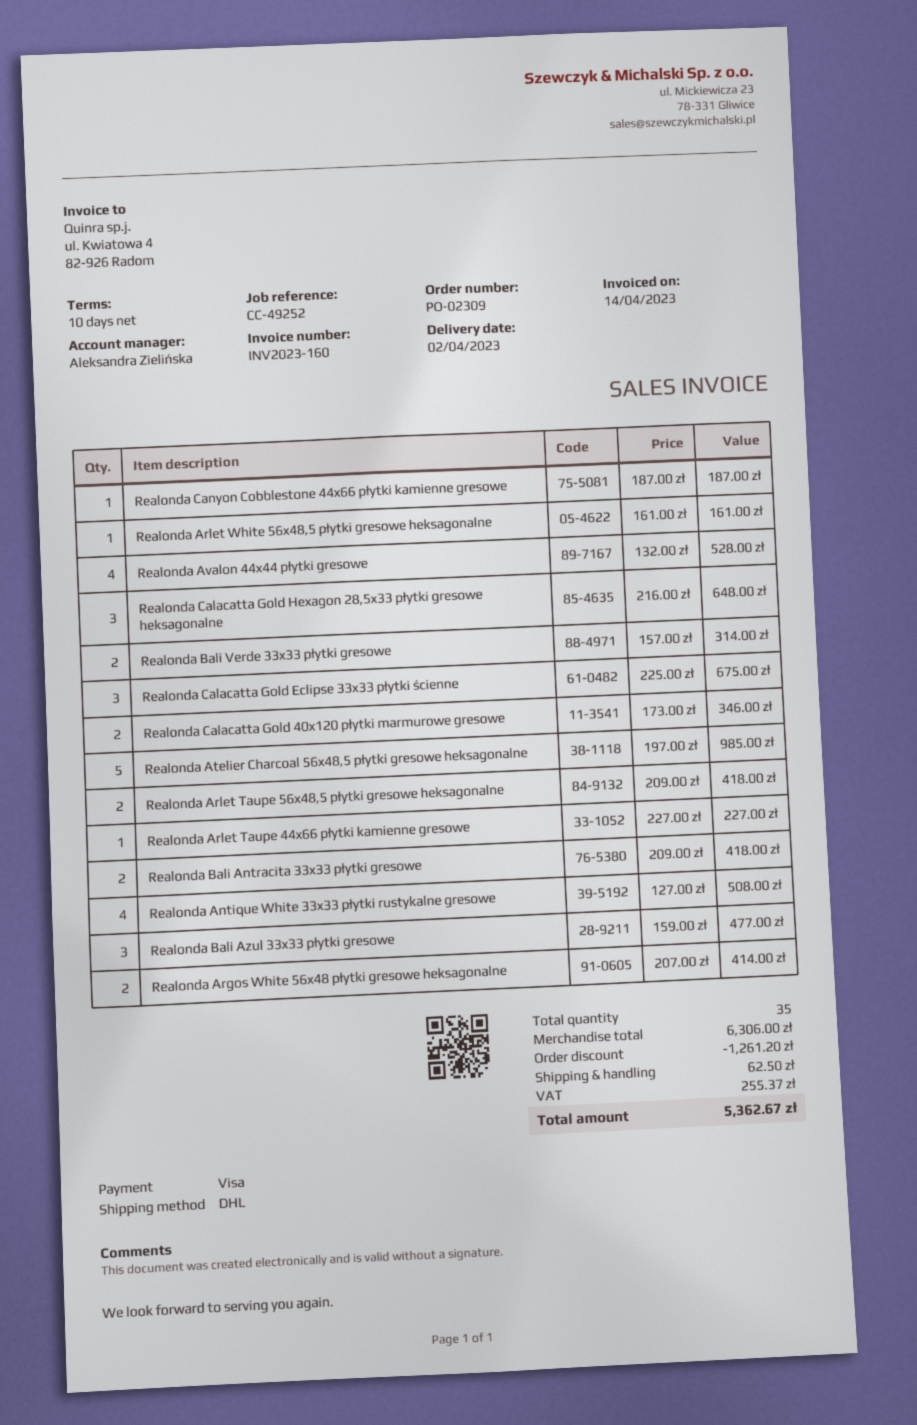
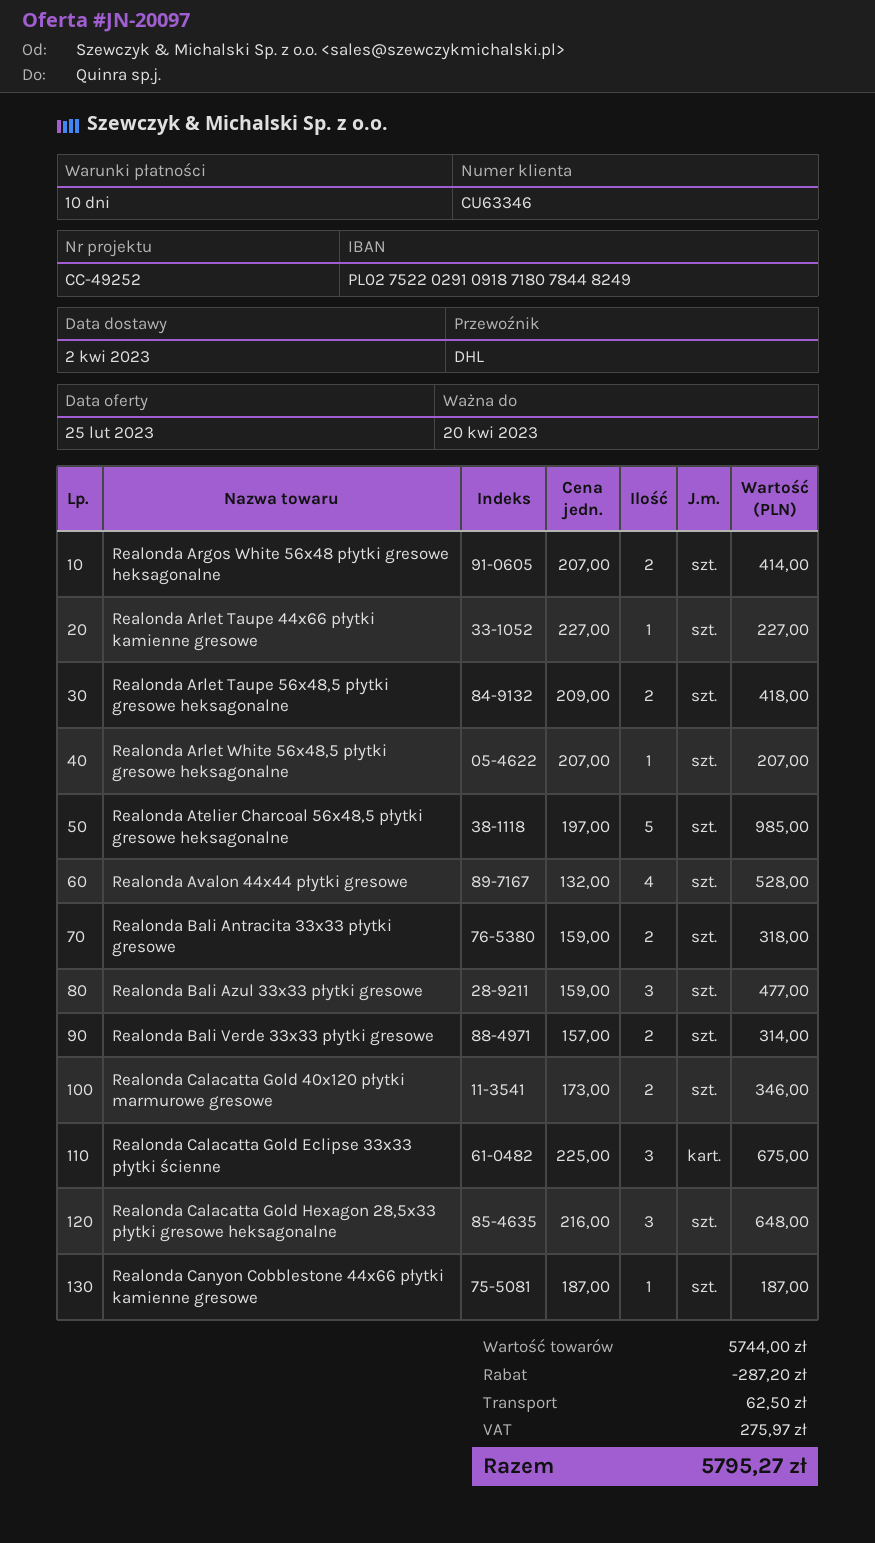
Realonda Arlet White 56x48,5 płytki gresowe heksagonalne: 1 x 161.00 = 161.00 -> 1 x 207.00 = 207.00
Realonda Bali Antracita 33x33 płytki gresowe: 2 x 209.00 = 418.00 -> 2 x 159.00 = 318.00
Realonda Antique White 33x33 płytki rustykalne gresowe: 4 x 127.00 = 508.00 -> none
subtotal: 6306.00 -> 5744.00
discount: 1261.20 -> 287.20
tax: 255.37 -> 275.97
total: 5362.67 -> 5795.27

